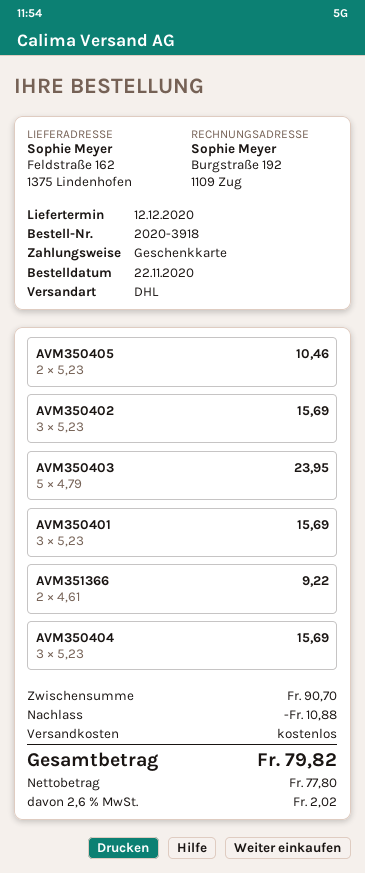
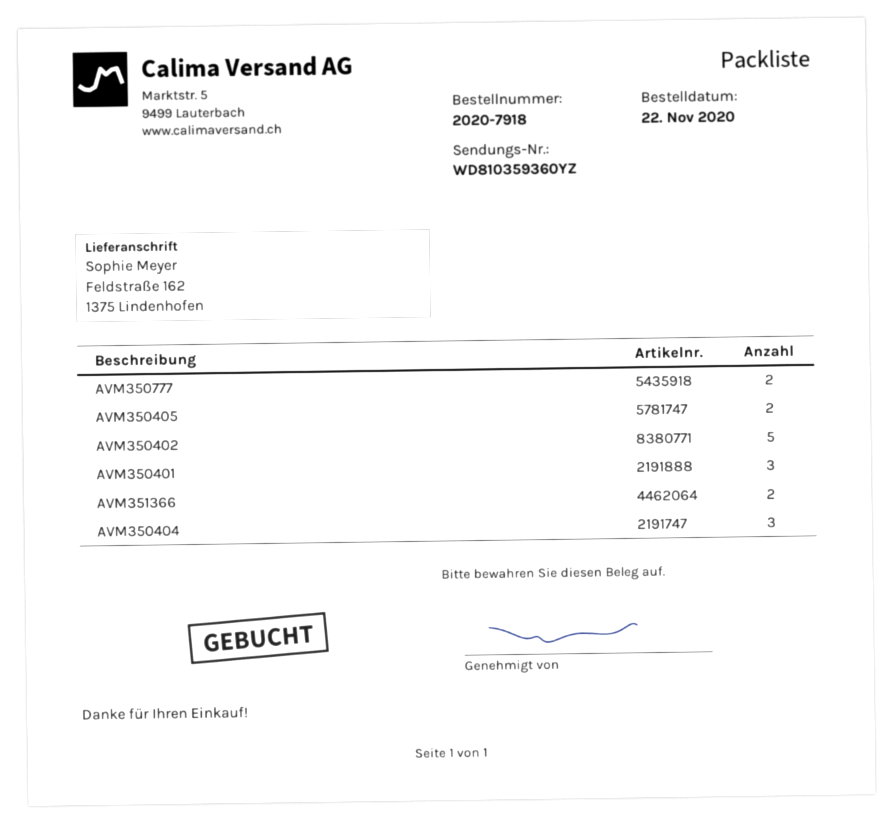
order number: 2020-3918 -> 2020-7918
AVM350402: 3 -> 5
AVM350403: 5 -> none
AVM350777: none -> 2

